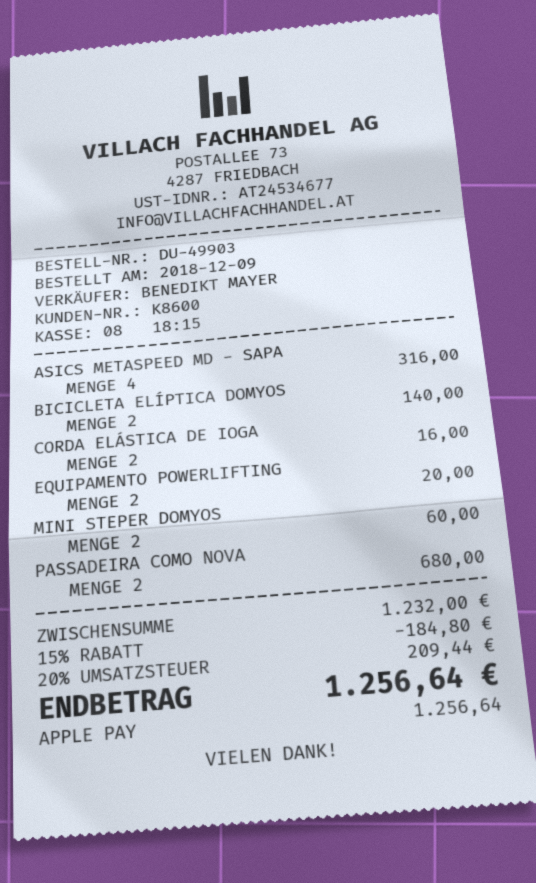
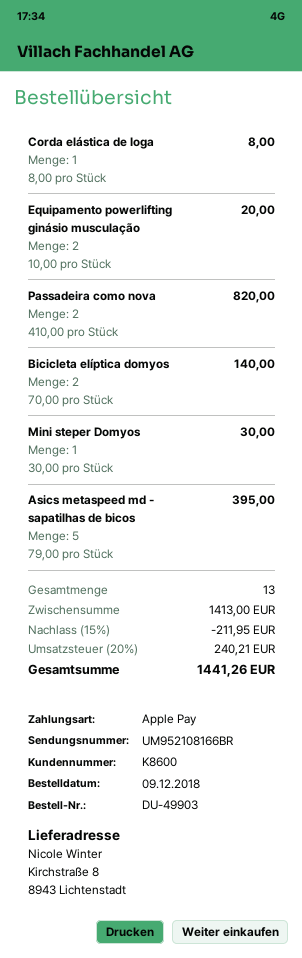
ASICS METASPEED MD - SAPA: 4 for 316.00 -> 5 for 395.00
CORDA ELÁSTICA DE IOGA: 2 for 16.00 -> 1 for 8.00
MINI STEPER DOMYOS: 2 for 60.00 -> 1 for 30.00
PASSADEIRA COMO NOVA: 2 for 680.00 -> 2 for 820.00
subtotal: 1232.00 -> 1413.00
discount: 15% = 184.80 -> 15% = 211.95
tax: 20% = 209.44 -> 20% = 240.21
total: 1256.64 -> 1441.26

